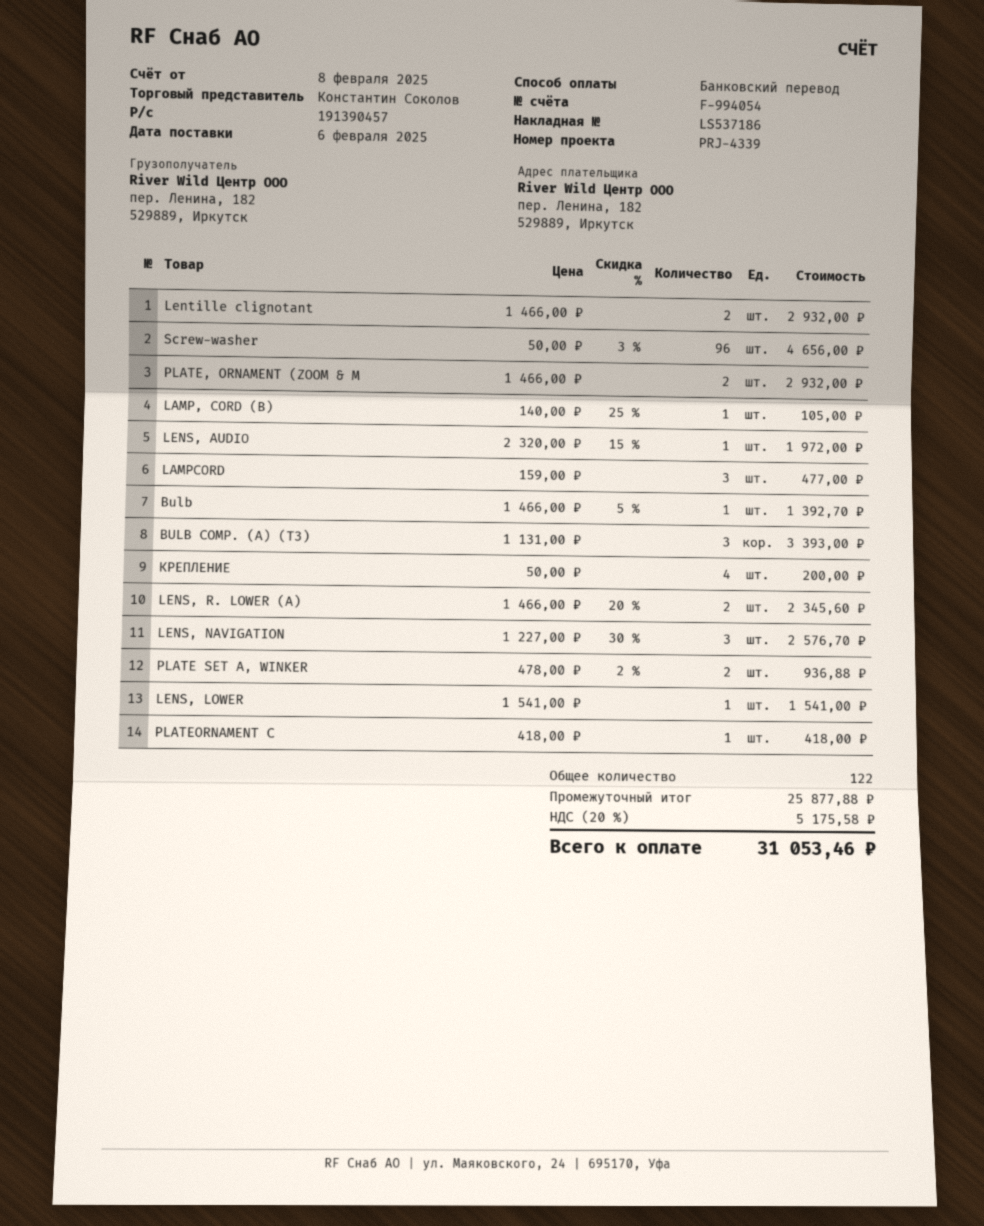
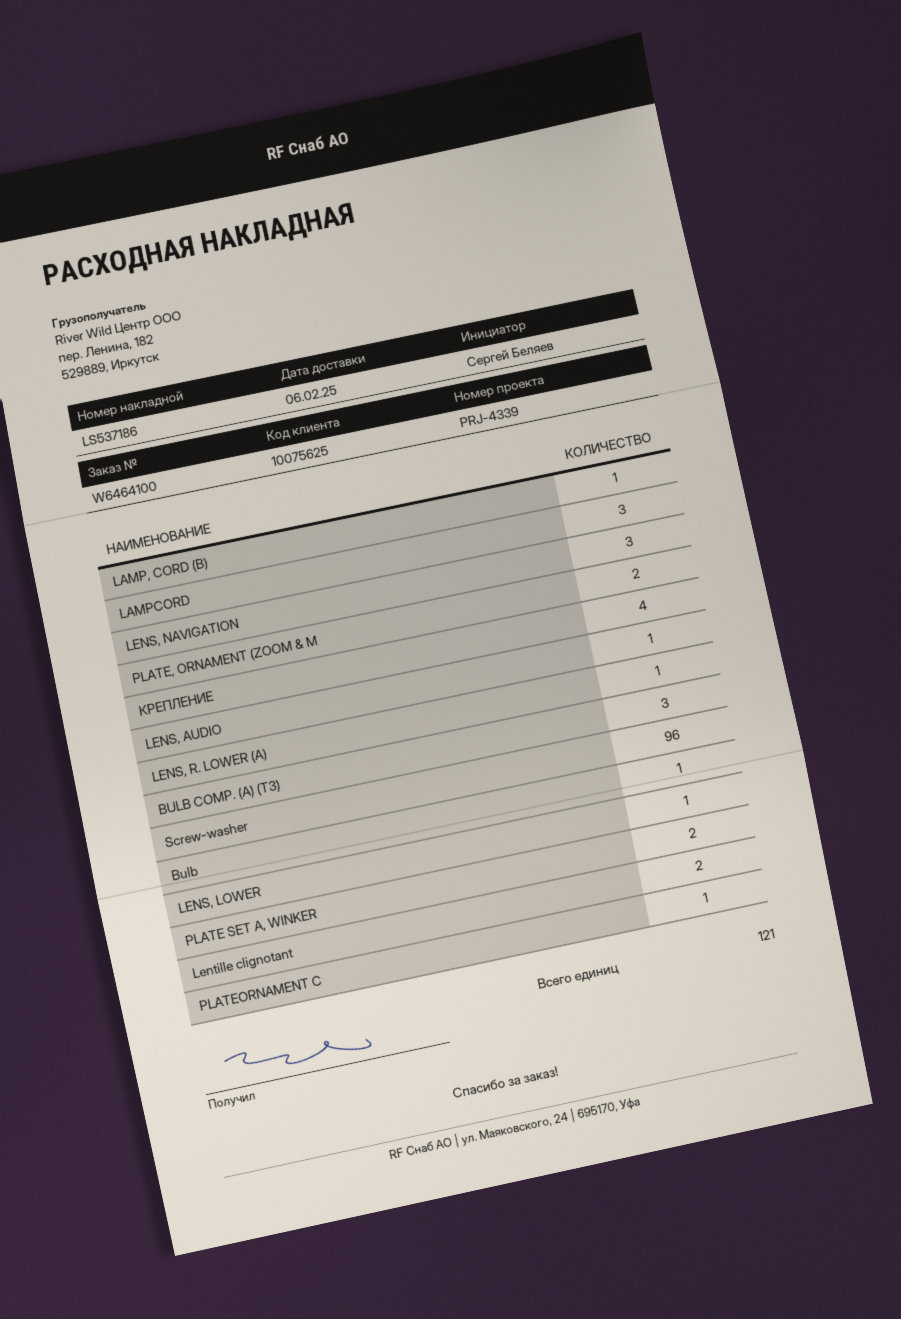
LENS, R. LOWER (A): 2 -> 1
total quantity: 122 -> 121

